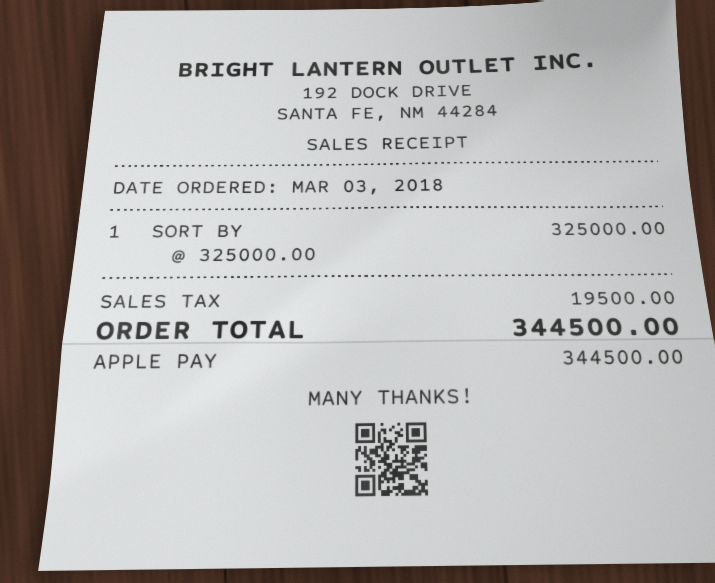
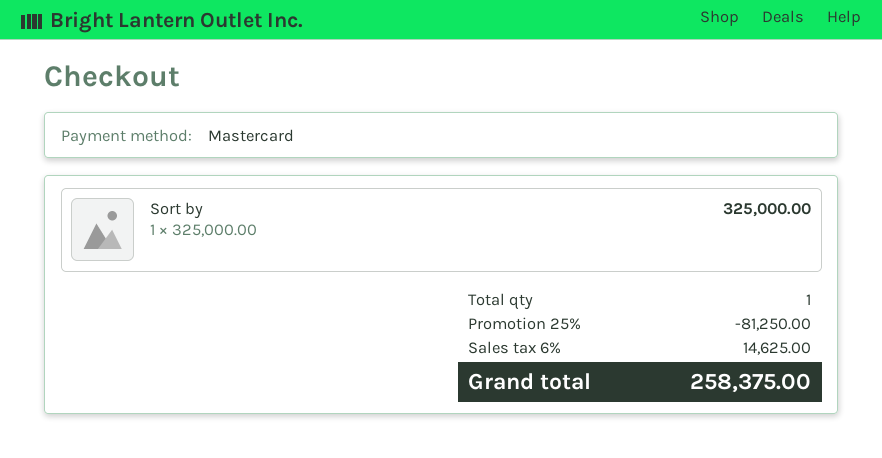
payment method: Apple Pay -> Mastercard
discount: none -> 25% = 81250.00
tax: 19500.00 -> 14625.00
total: 344500.00 -> 258375.00

